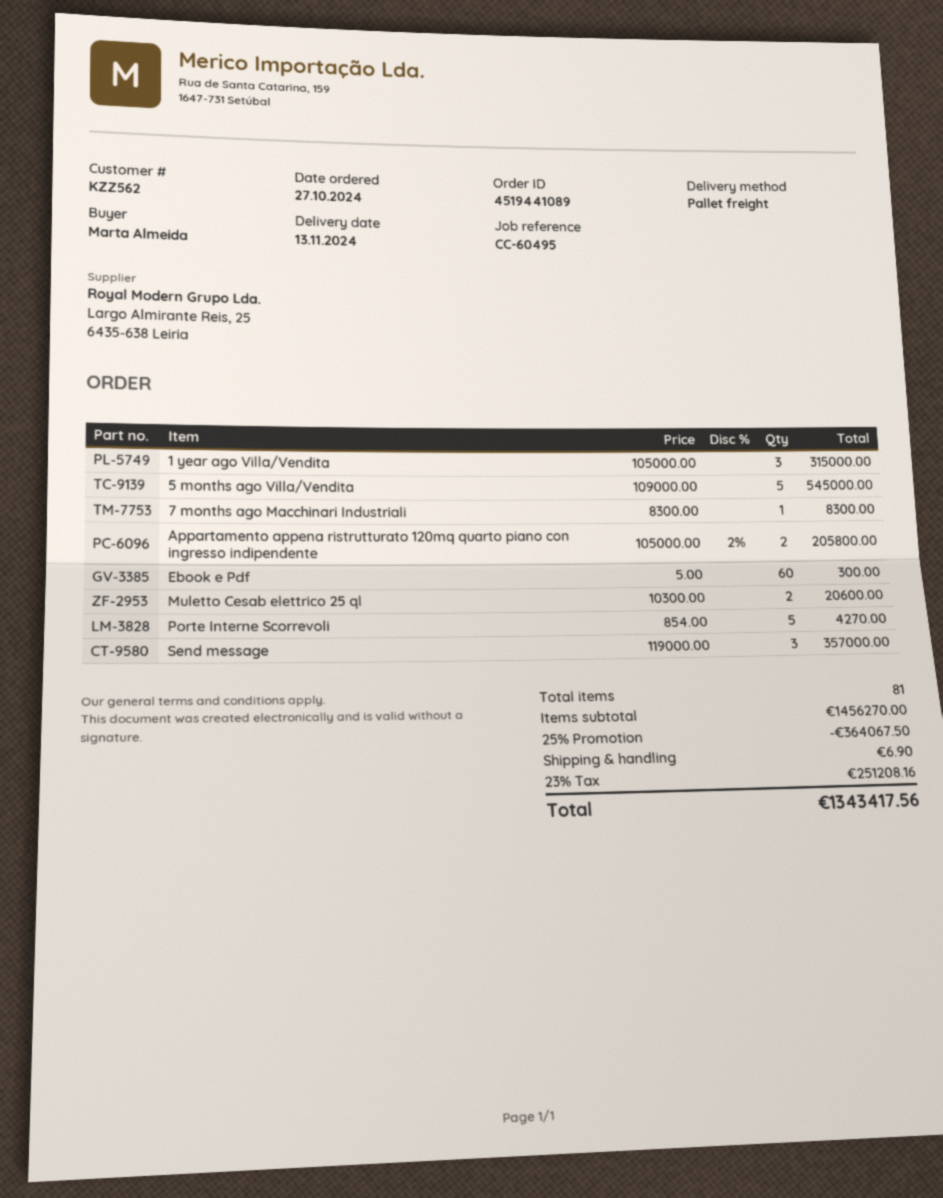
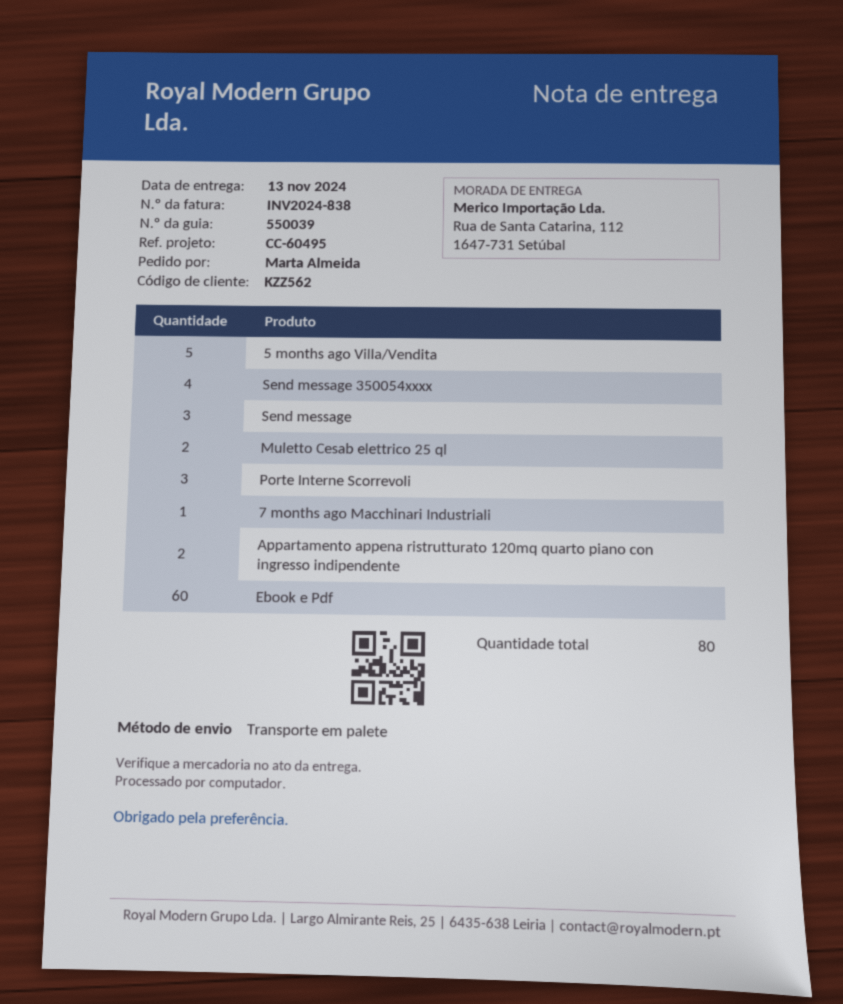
1 year ago Villa/Vendita: 3 -> none
Porte Interne Scorrevoli: 5 -> 3
Send message 350054xxxx: none -> 4
total quantity: 81 -> 80

